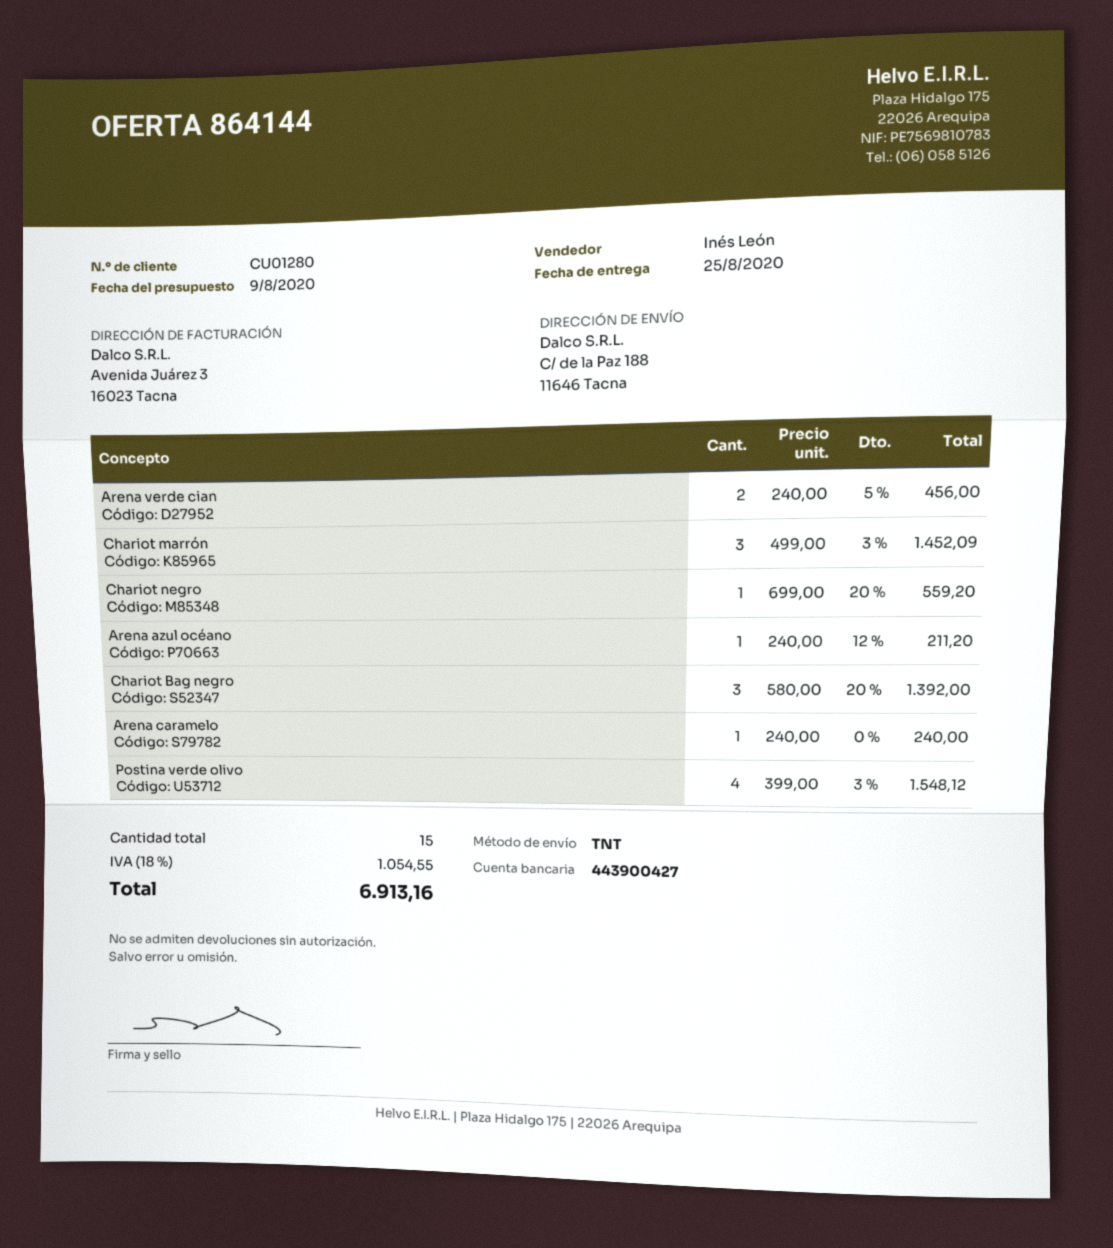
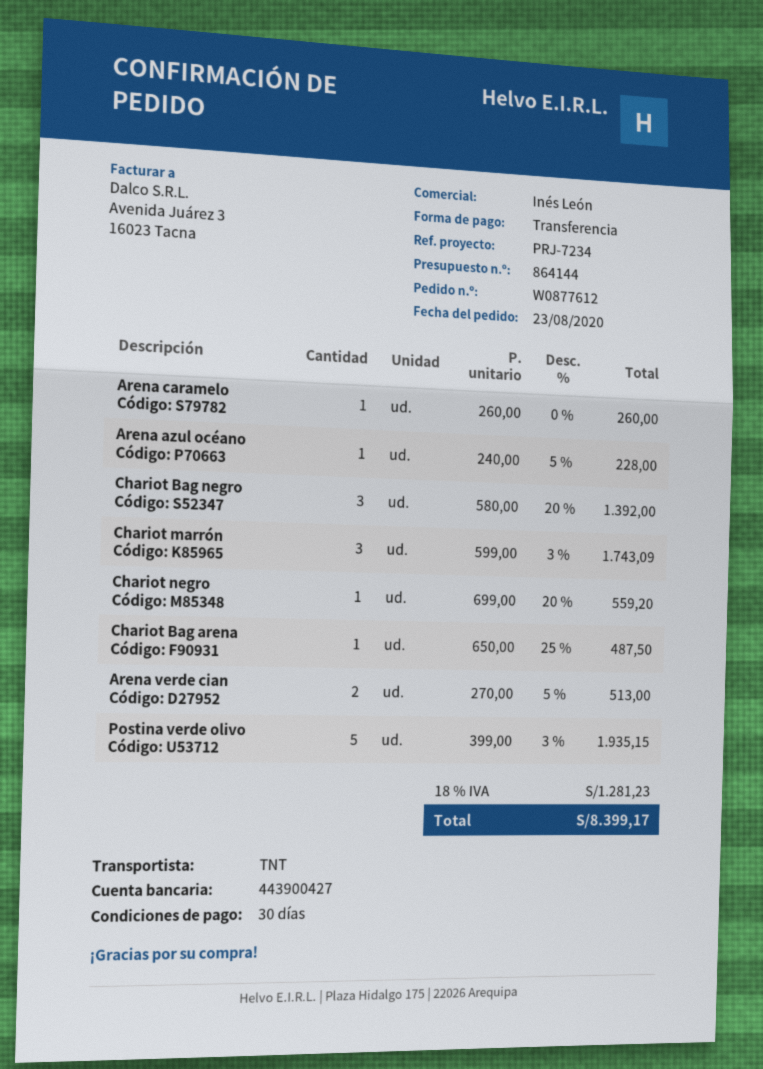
Arena verde cian: 2 x 240.00 - 5% = 456.00 -> 2 x 270.00 - 5% = 513.00
Chariot marrón: 3 x 499.00 - 3% = 1452.09 -> 3 x 599.00 - 3% = 1743.09
Arena azul océano: 1 x 240.00 - 12% = 211.20 -> 1 x 240.00 - 5% = 228.00
Arena caramelo: 1 x 240.00 = 240.00 -> 1 x 260.00 = 260.00
Postina verde olivo: 4 x 399.00 - 3% = 1548.12 -> 5 x 399.00 - 3% = 1935.15
Chariot Bag arena: none -> 1 x 650.00 - 25% = 487.50
tax: 18% = 1054.55 -> 18% = 1281.23
total: 6913.16 -> 8399.17

